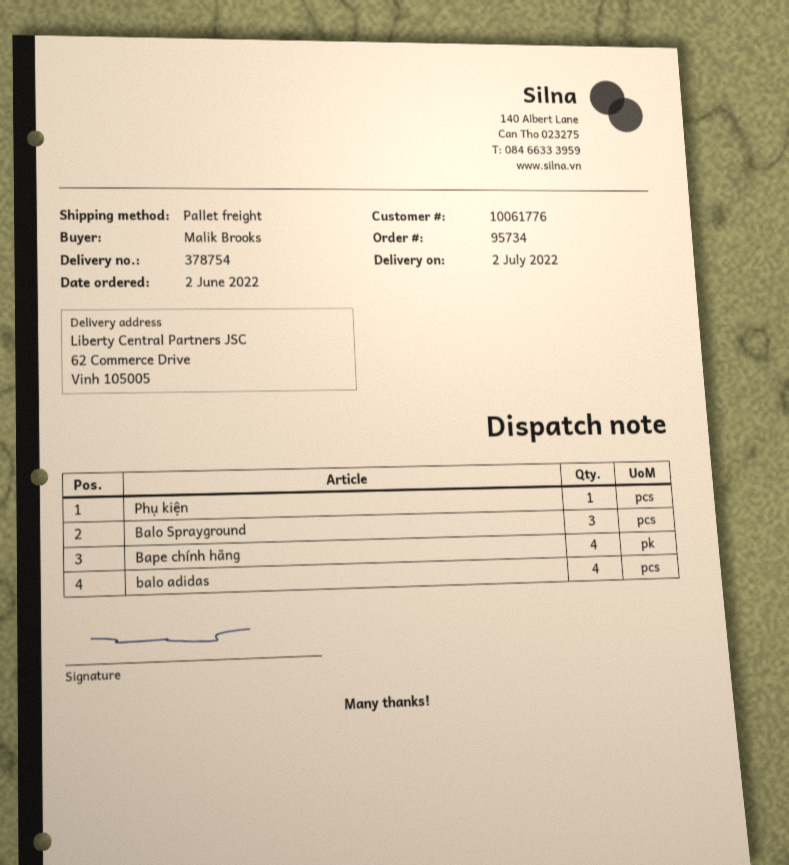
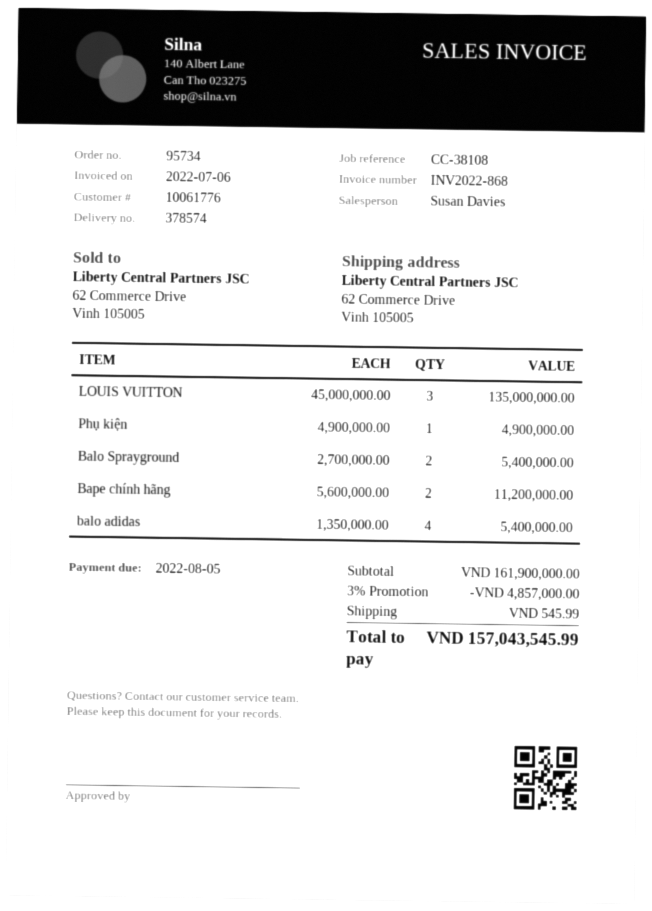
delivery note number: 378754 -> 378574
Balo Sprayground: 3 -> 2
Bape chính hãng: 4 -> 2
LOUIS VUITTON: none -> 3

